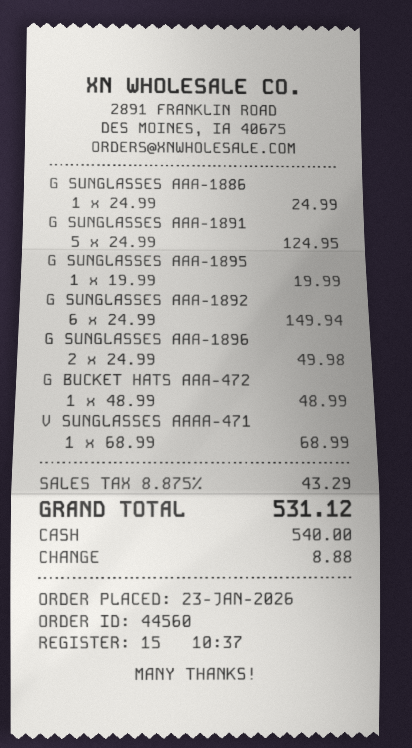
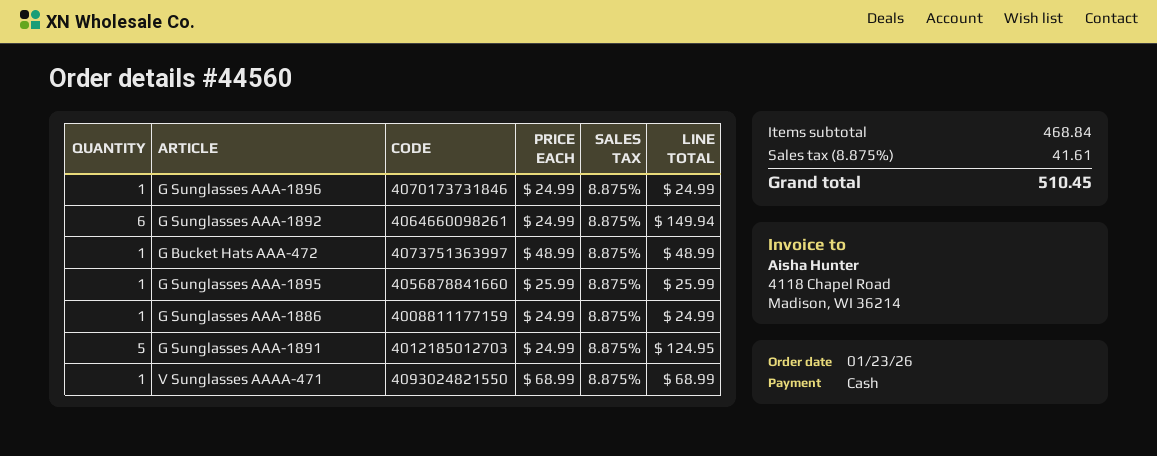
G SUNGLASSES AAA-1895: 1 x 19.99 = 19.99 -> 1 x 25.99 = 25.99
G SUNGLASSES AAA-1896: 2 x 24.99 = 49.98 -> 1 x 24.99 = 24.99
tax: 8.875% = 43.29 -> 8.875% = 41.61
total: 531.12 -> 510.45

